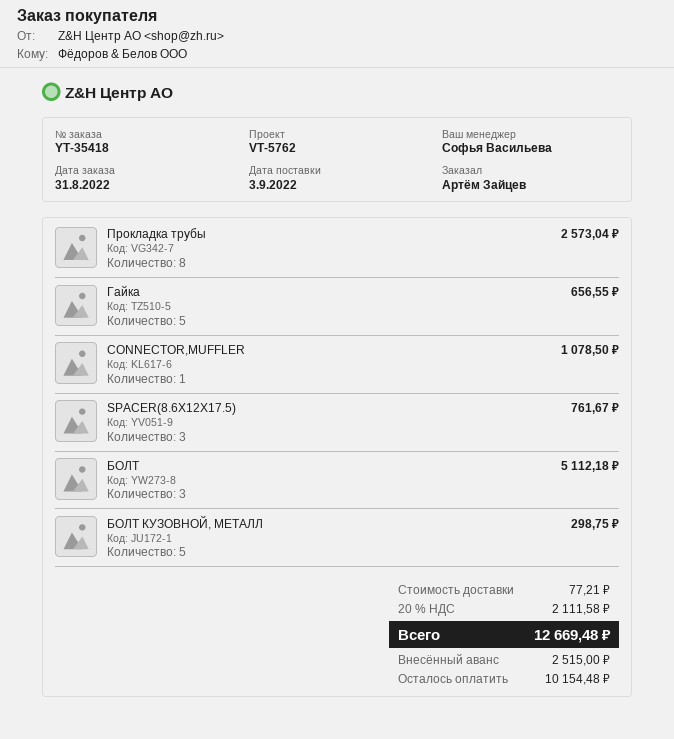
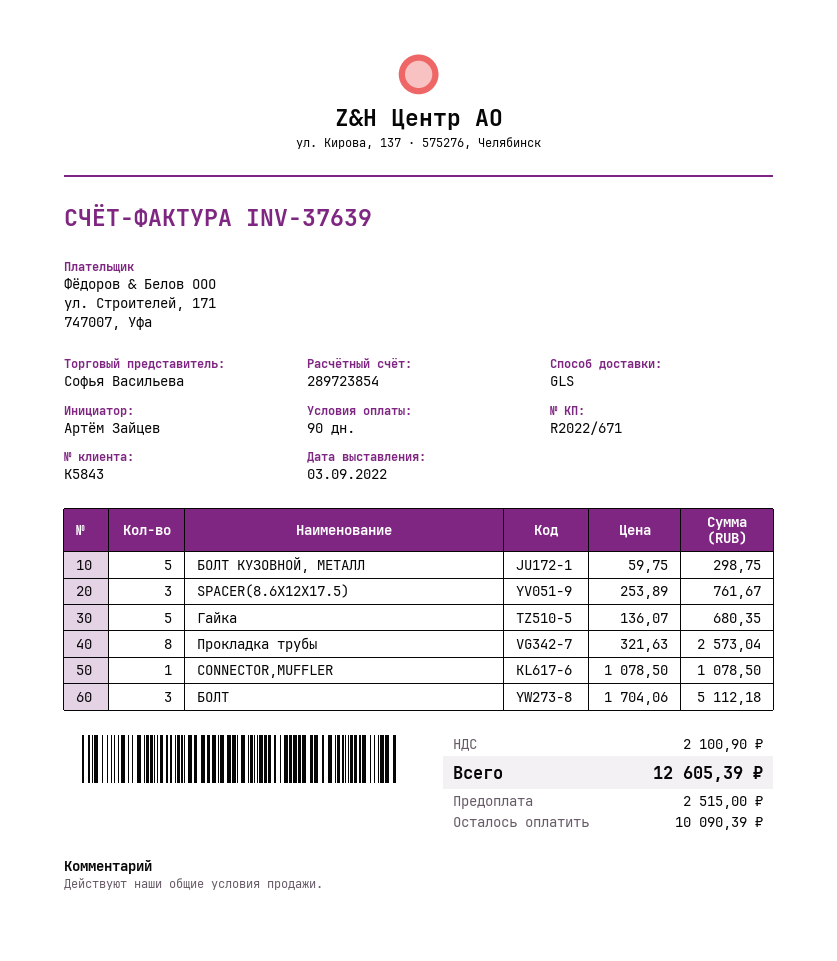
Гайка: 5 for 656.55 -> 5 for 680.35
shipping: 77.21 -> none
tax: 2111.58 -> 2100.90
total: 12669.48 -> 12605.39
balance: 10154.48 -> 10090.39

